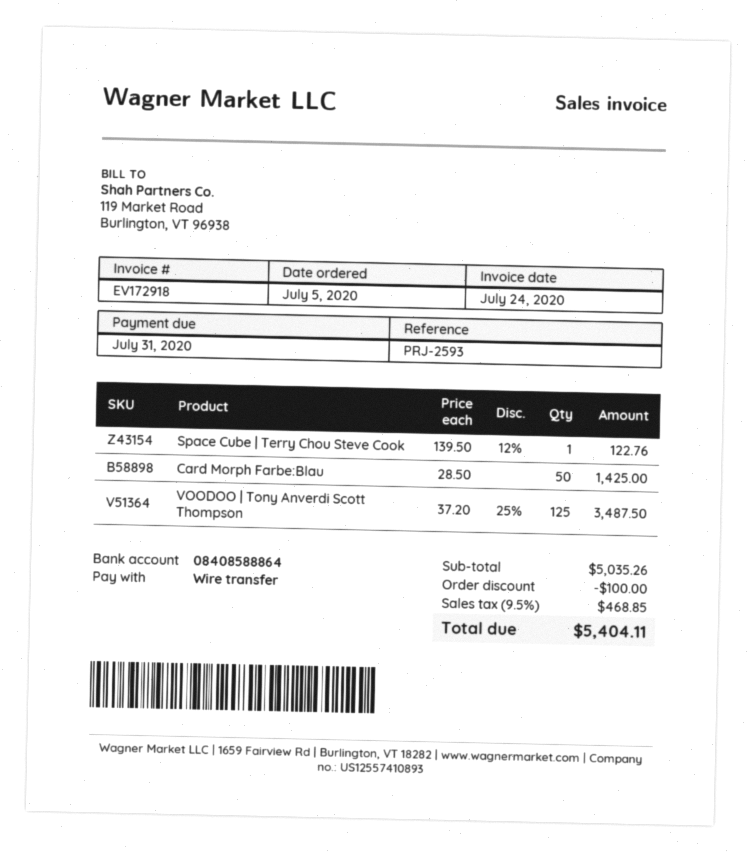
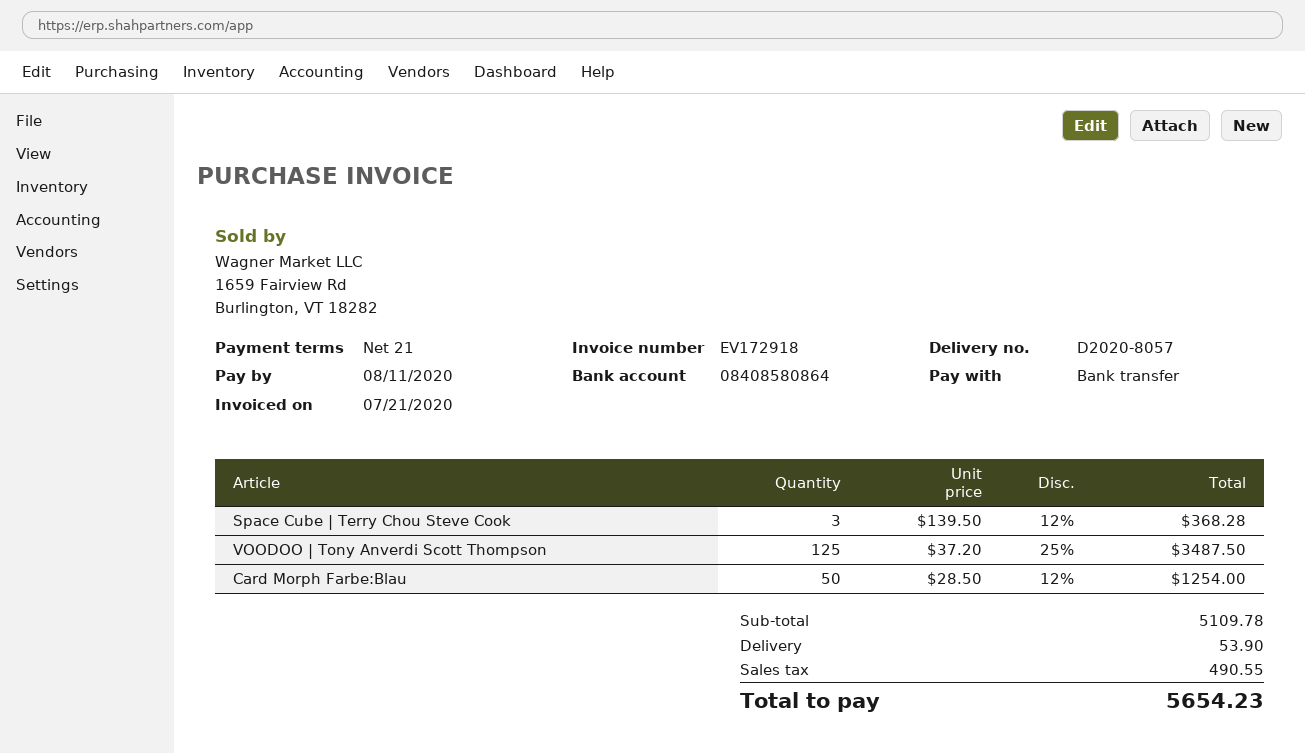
invoice date: 2020-07-24 -> 2020-07-21
due date: 2020-07-31 -> 2020-08-11
bank account: 08408588864 -> 08408580864
Space Cube | Terry Chou Steve Cook: 1 x 139.50 - 12% = 122.76 -> 3 x 139.50 - 12% = 368.28
Card Morph Farbe:Blau: 50 x 28.50 = 1425.00 -> 50 x 28.50 - 12% = 1254.00
subtotal: 5035.26 -> 5109.78
discount: 100.00 -> none
shipping: none -> 53.90
tax: 468.85 -> 490.55
total: 5404.11 -> 5654.23

